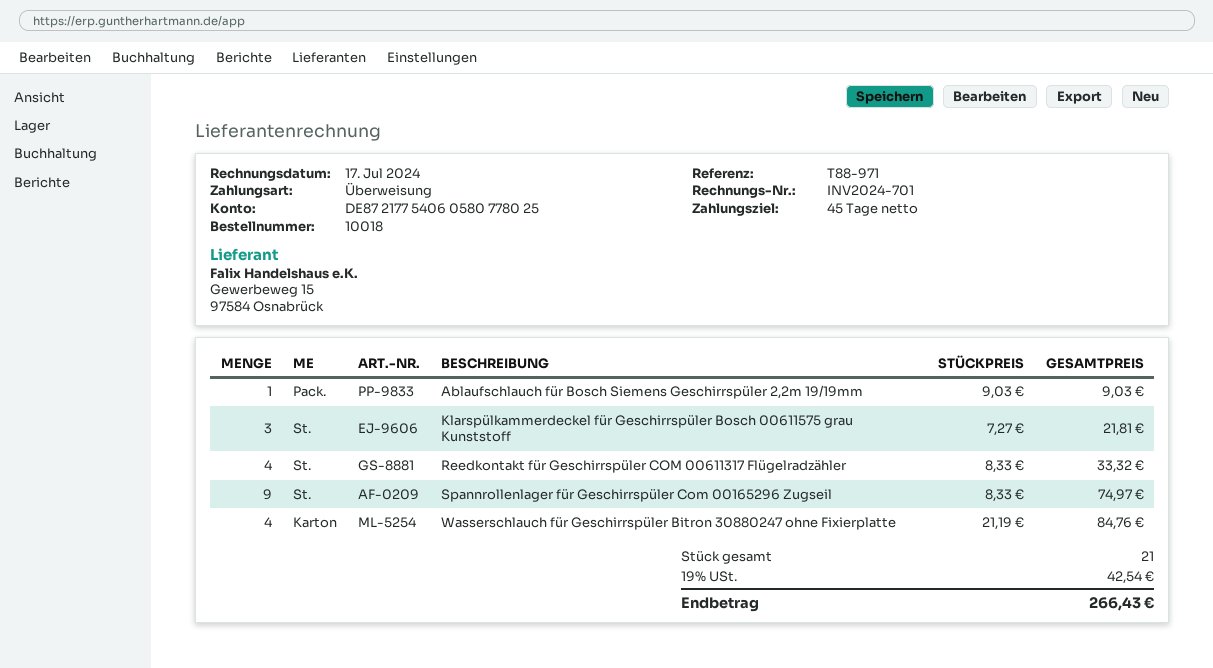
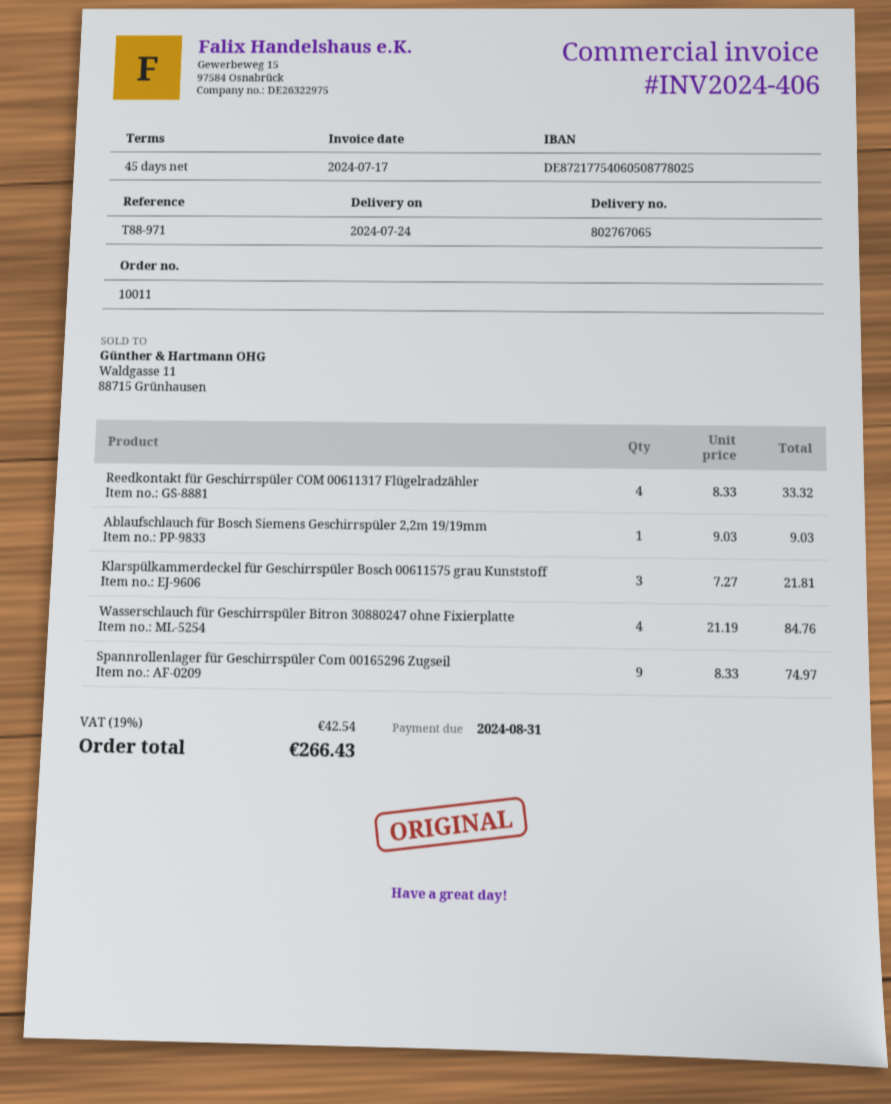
order number: 10018 -> 10011
invoice number: INV2024-701 -> INV2024-406
bank account: DE87217754060580778025 -> DE87217754060508778025

